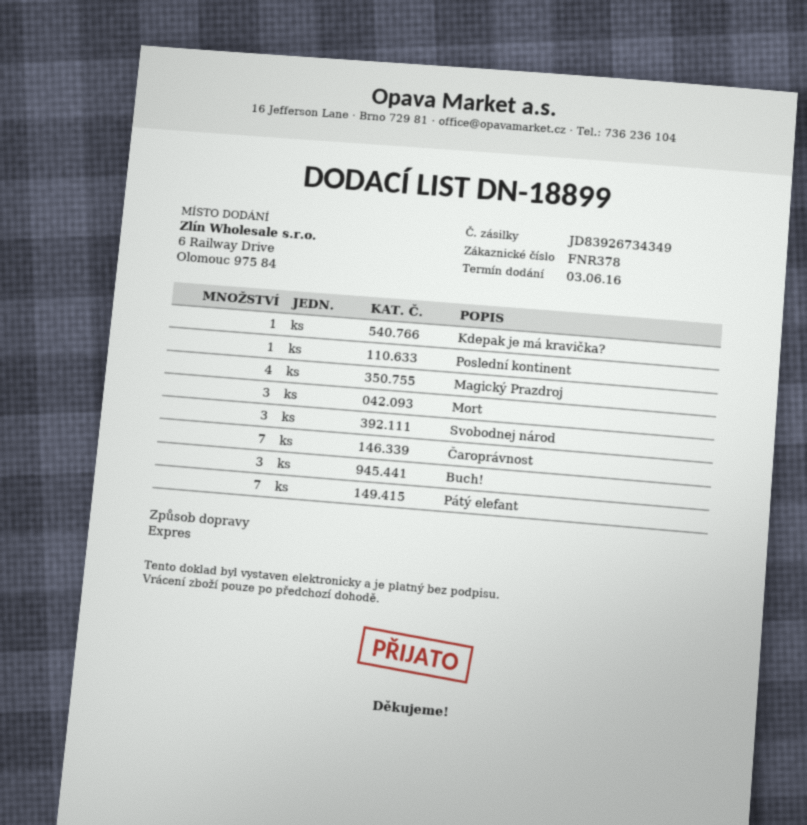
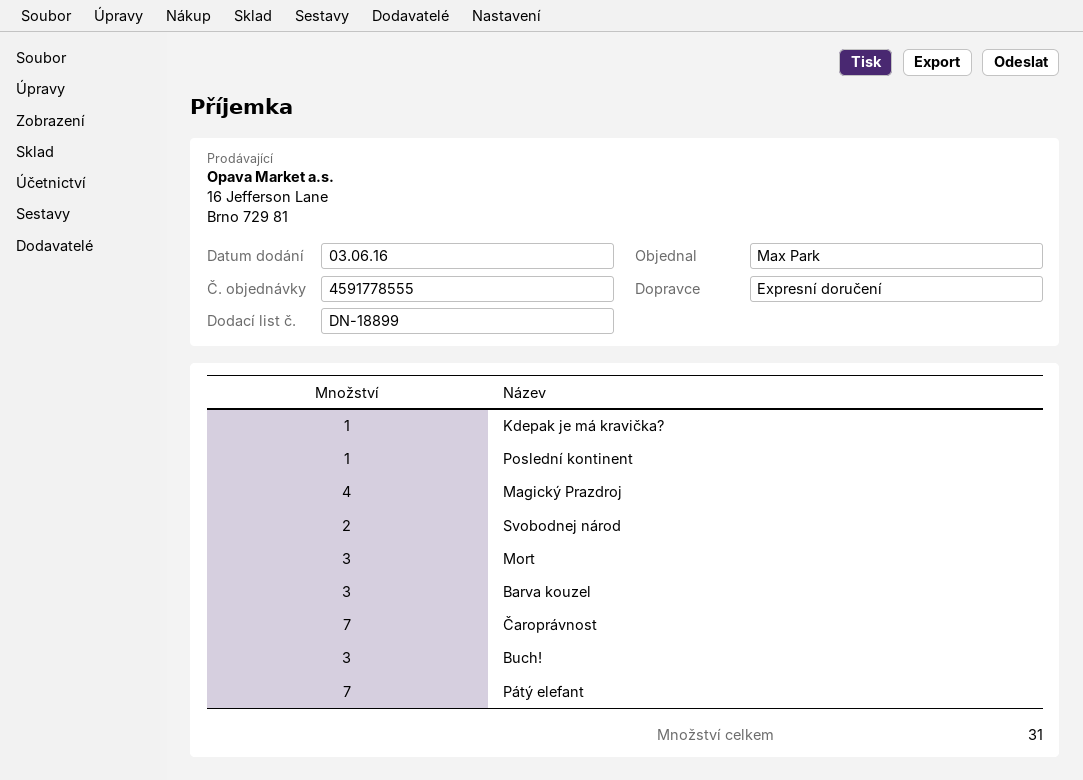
Svobodnej národ: 3 -> 2
Barva kouzel: none -> 3

